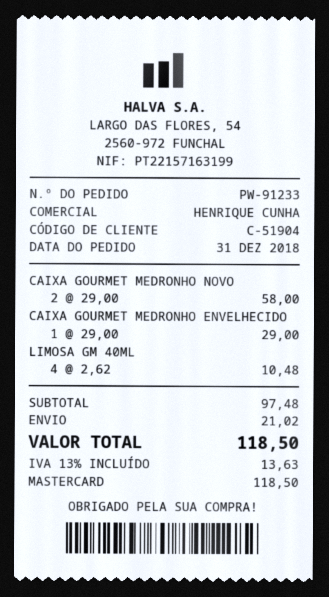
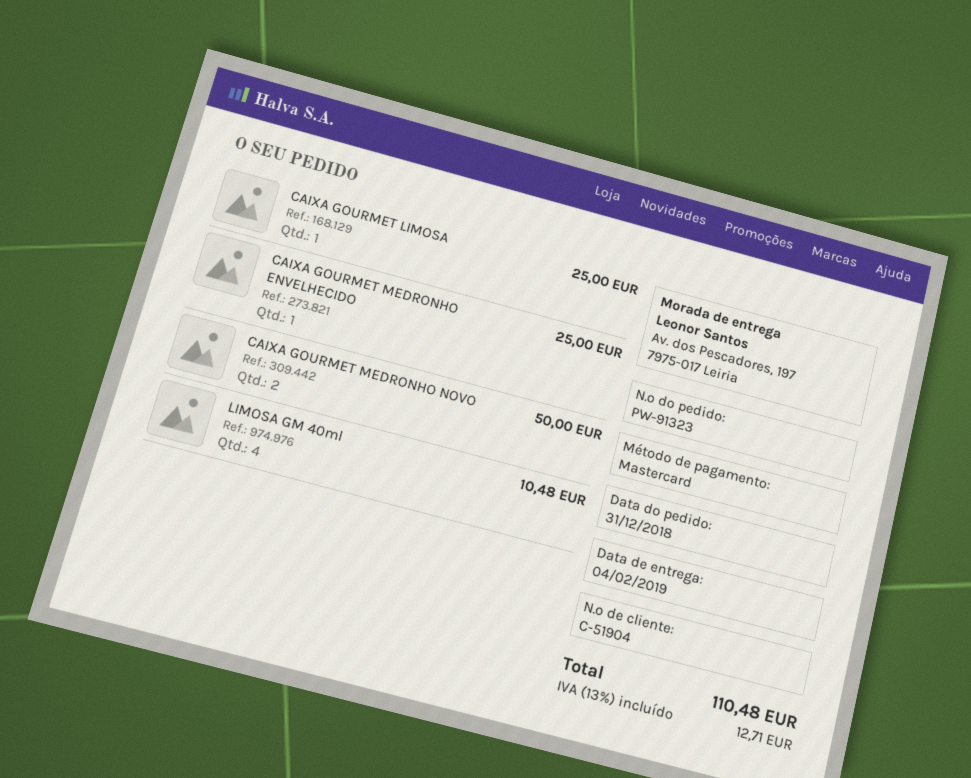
order number: PW-91233 -> PW-91323
CAIXA GOURMET MEDRONHO NOVO: 2 for 58.00 -> 2 for 50.00
CAIXA GOURMET MEDRONHO ENVELHECIDO: 1 for 29.00 -> 1 for 25.00
CAIXA GOURMET LIMOSA: none -> 1 for 25.00
shipping: 21.02 -> none
tax: 13% = 13.63 -> 13% = 12.71
total: 118.50 -> 110.48

